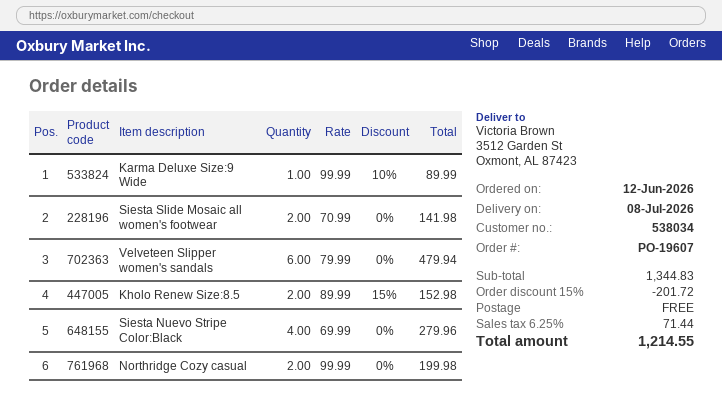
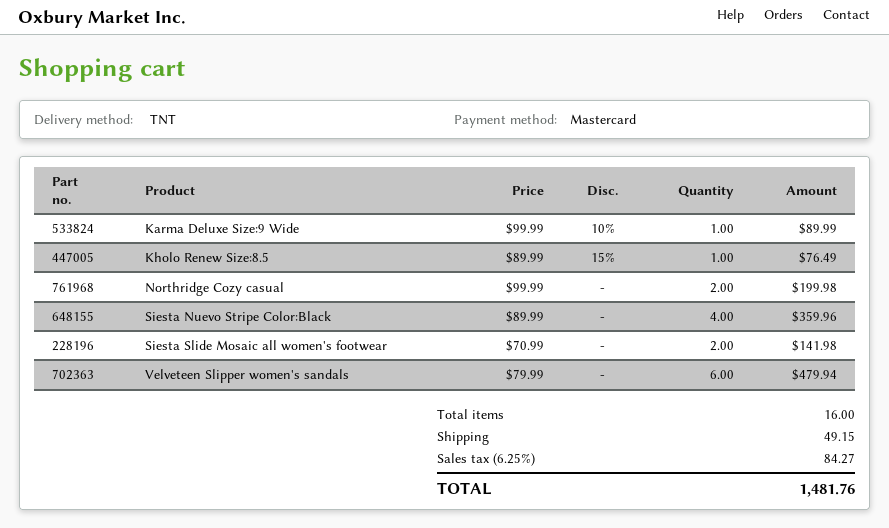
Kholo Renew Size:8.5: 2 x 89.99 - 15% = 152.98 -> 1 x 89.99 - 15% = 76.49
Siesta Nuevo Stripe Color:Black: 4 x 69.99 = 279.96 -> 4 x 89.99 = 359.96
discount: 15% = 201.72 -> none
shipping: 0.00 -> 49.15
tax: 6.25% = 71.44 -> 6.25% = 84.27
total: 1214.55 -> 1481.76

